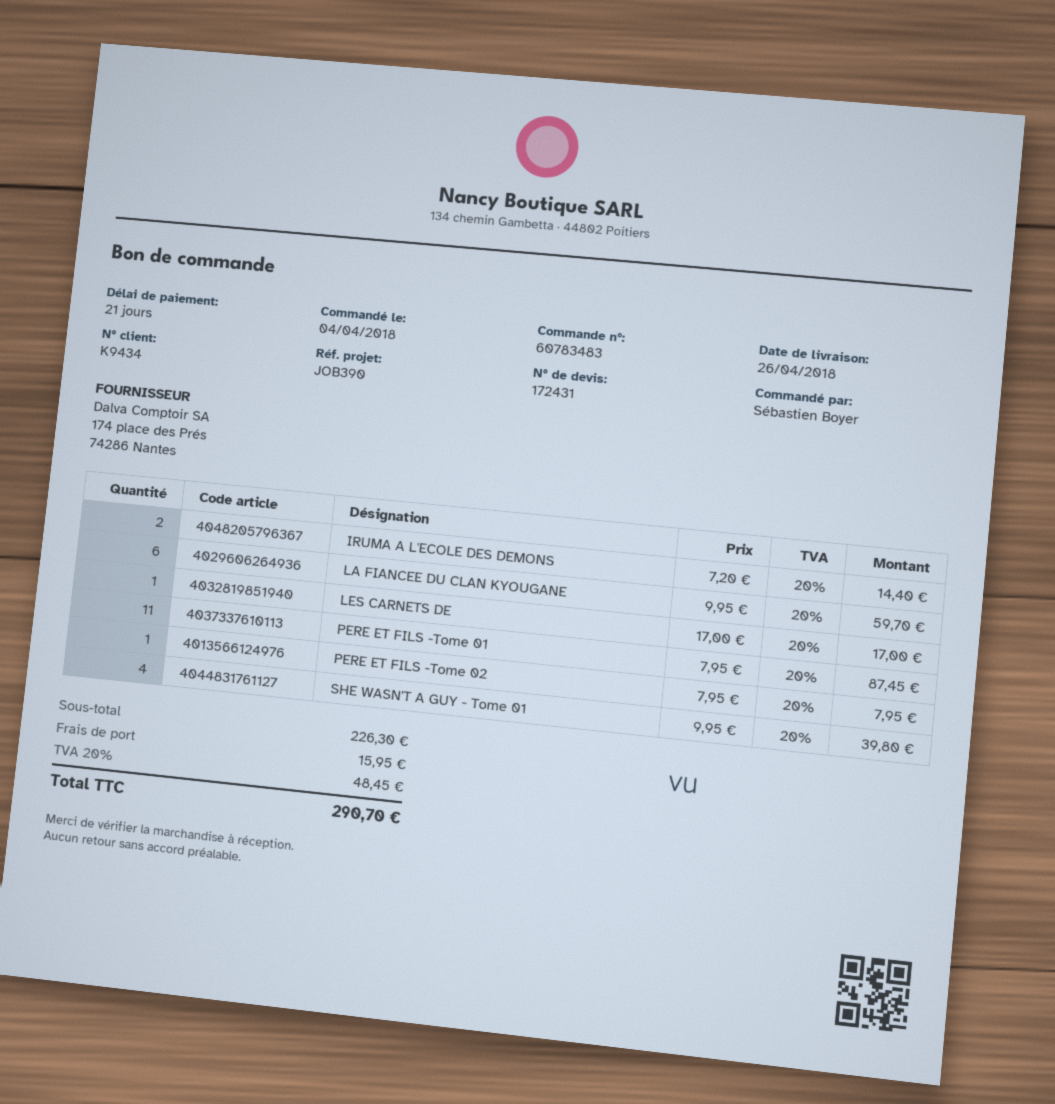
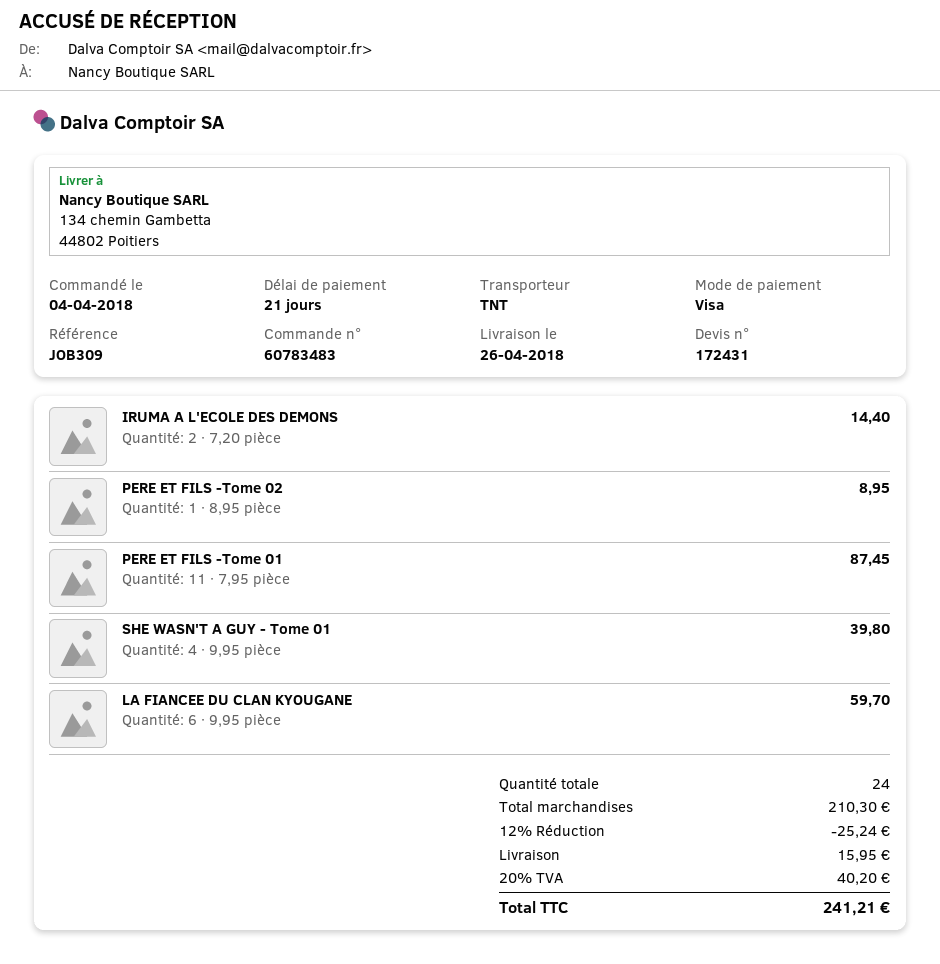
reference: JOB390 -> JOB309
LES CARNETS DE: 1 x 17.00 = 17.00 -> none
PERE ET FILS -Tome 02: 1 x 7.95 = 7.95 -> 1 x 8.95 = 8.95
subtotal: 226.30 -> 210.30
discount: none -> 12% = 25.24
tax: 20% = 48.45 -> 20% = 40.20
total: 290.70 -> 241.21

